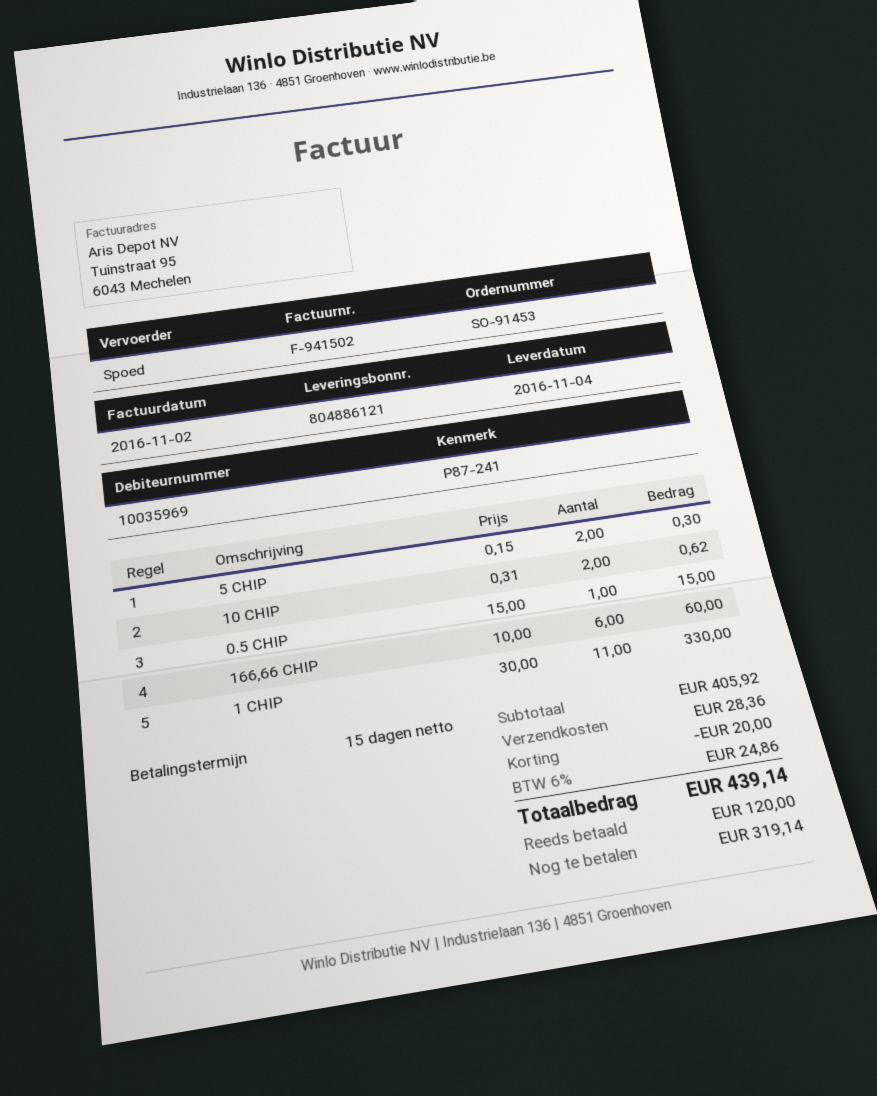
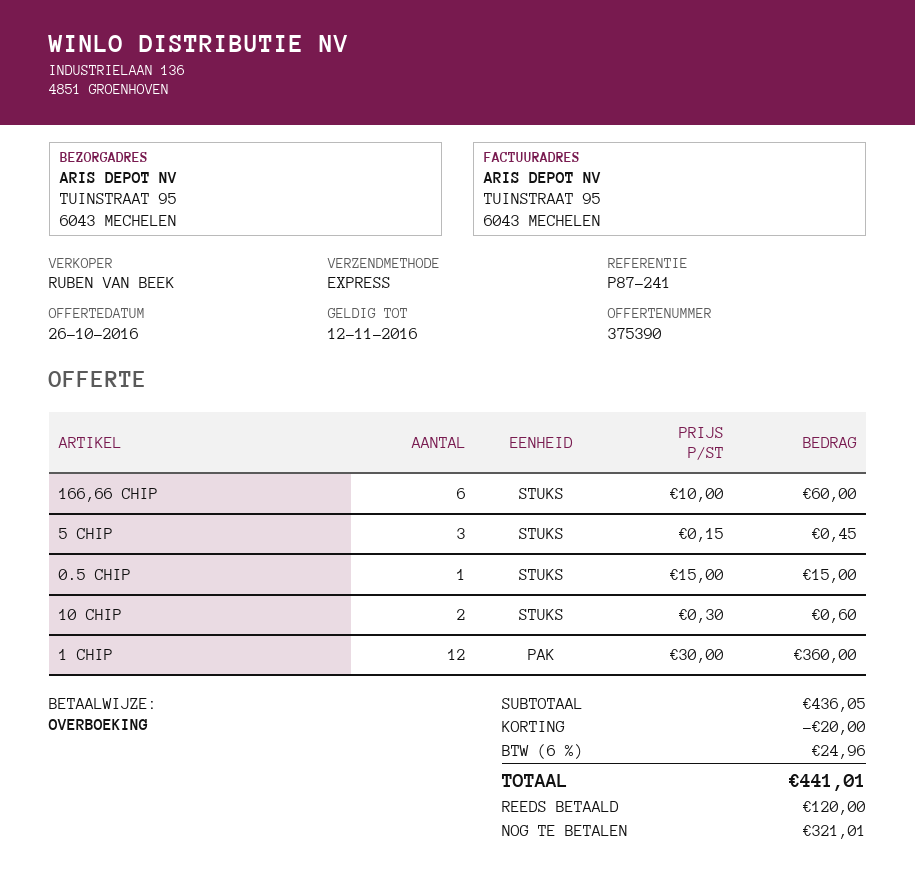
5 CHIP: 2 x 0.15 = 0.30 -> 3 x 0.15 = 0.45
10 CHIP: 2 x 0.31 = 0.62 -> 2 x 0.30 = 0.60
1 CHIP: 11 x 30.00 = 330.00 -> 12 x 30.00 = 360.00
subtotal: 405.92 -> 436.05
shipping: 28.36 -> none
tax: 6% = 24.86 -> 6% = 24.96
total: 439.14 -> 441.01
balance: 319.14 -> 321.01

